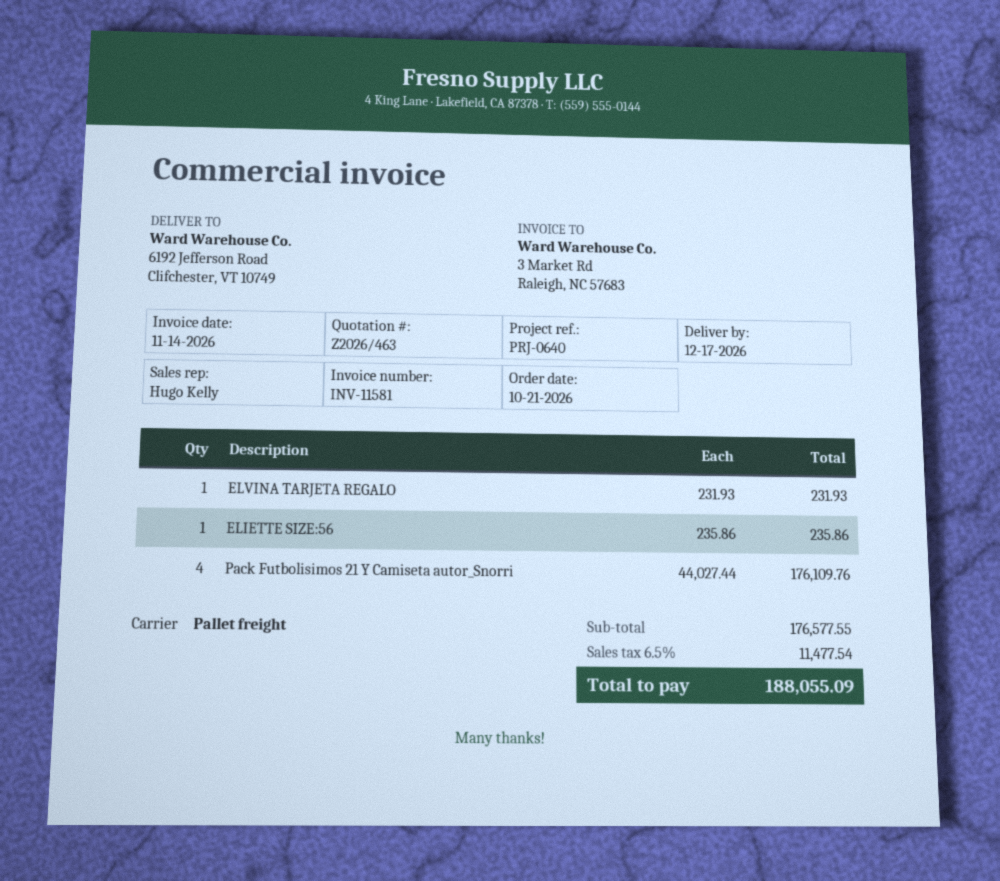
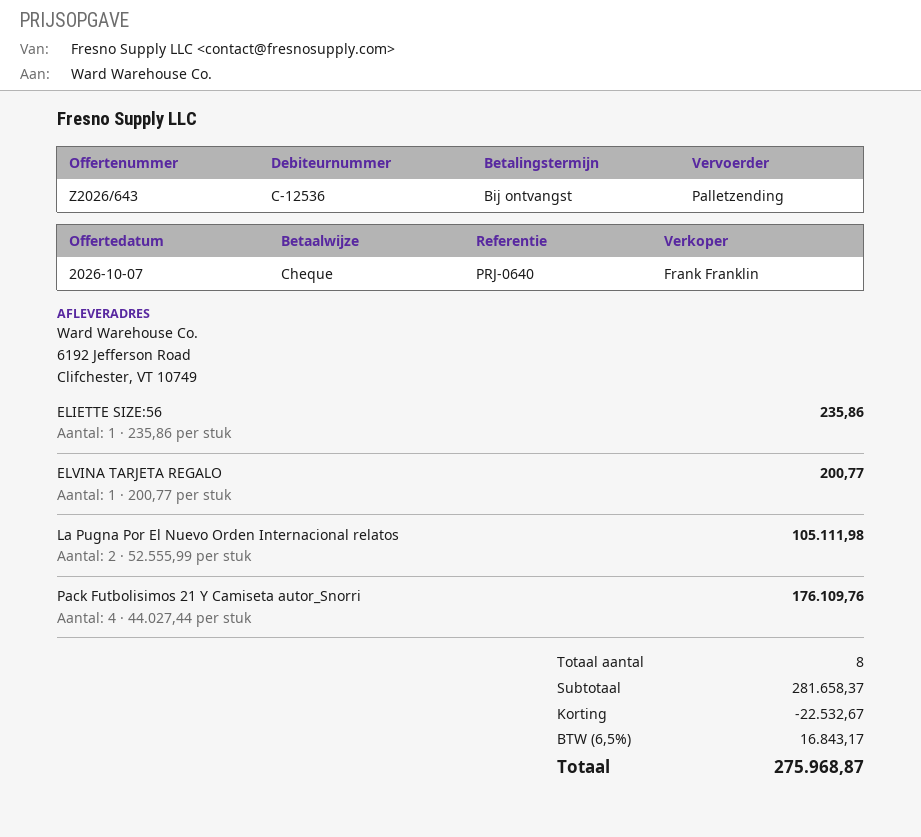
quote number: Z2026/463 -> Z2026/643
sales rep: Hugo Kelly -> Frank Franklin
ELVINA TARJETA REGALO: 1 x 231.93 = 231.93 -> 1 x 200.77 = 200.77
La Pugna Por El Nuevo Orden Internacional relatos: none -> 2 x 52555.99 = 105111.98
subtotal: 176577.55 -> 281658.37
discount: none -> 22532.67
tax: 6.5% = 11477.54 -> 6.5% = 16843.17
total: 188055.09 -> 275968.87

